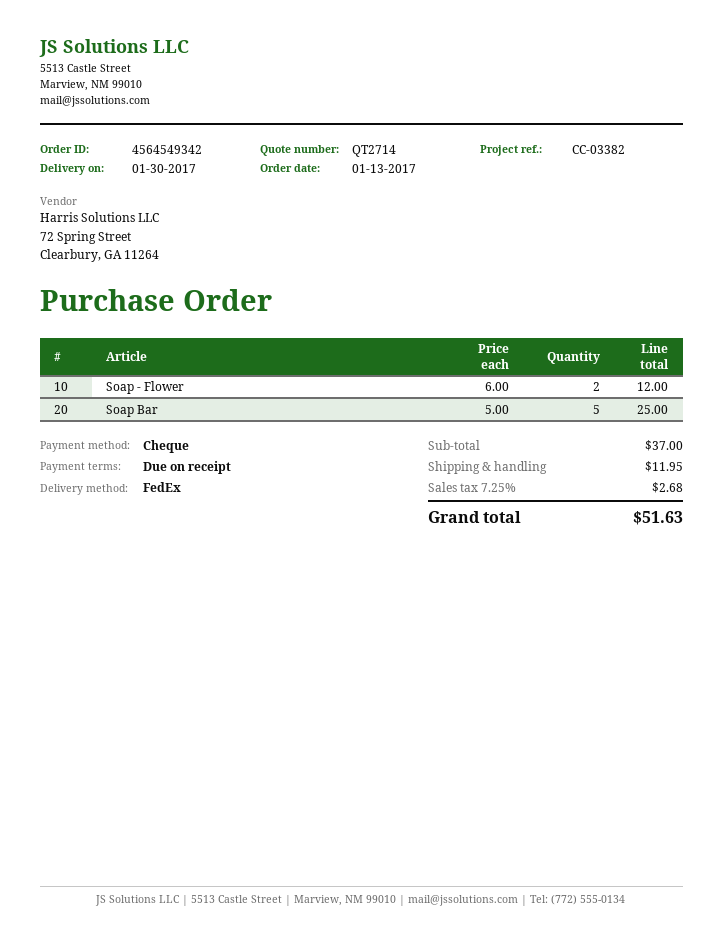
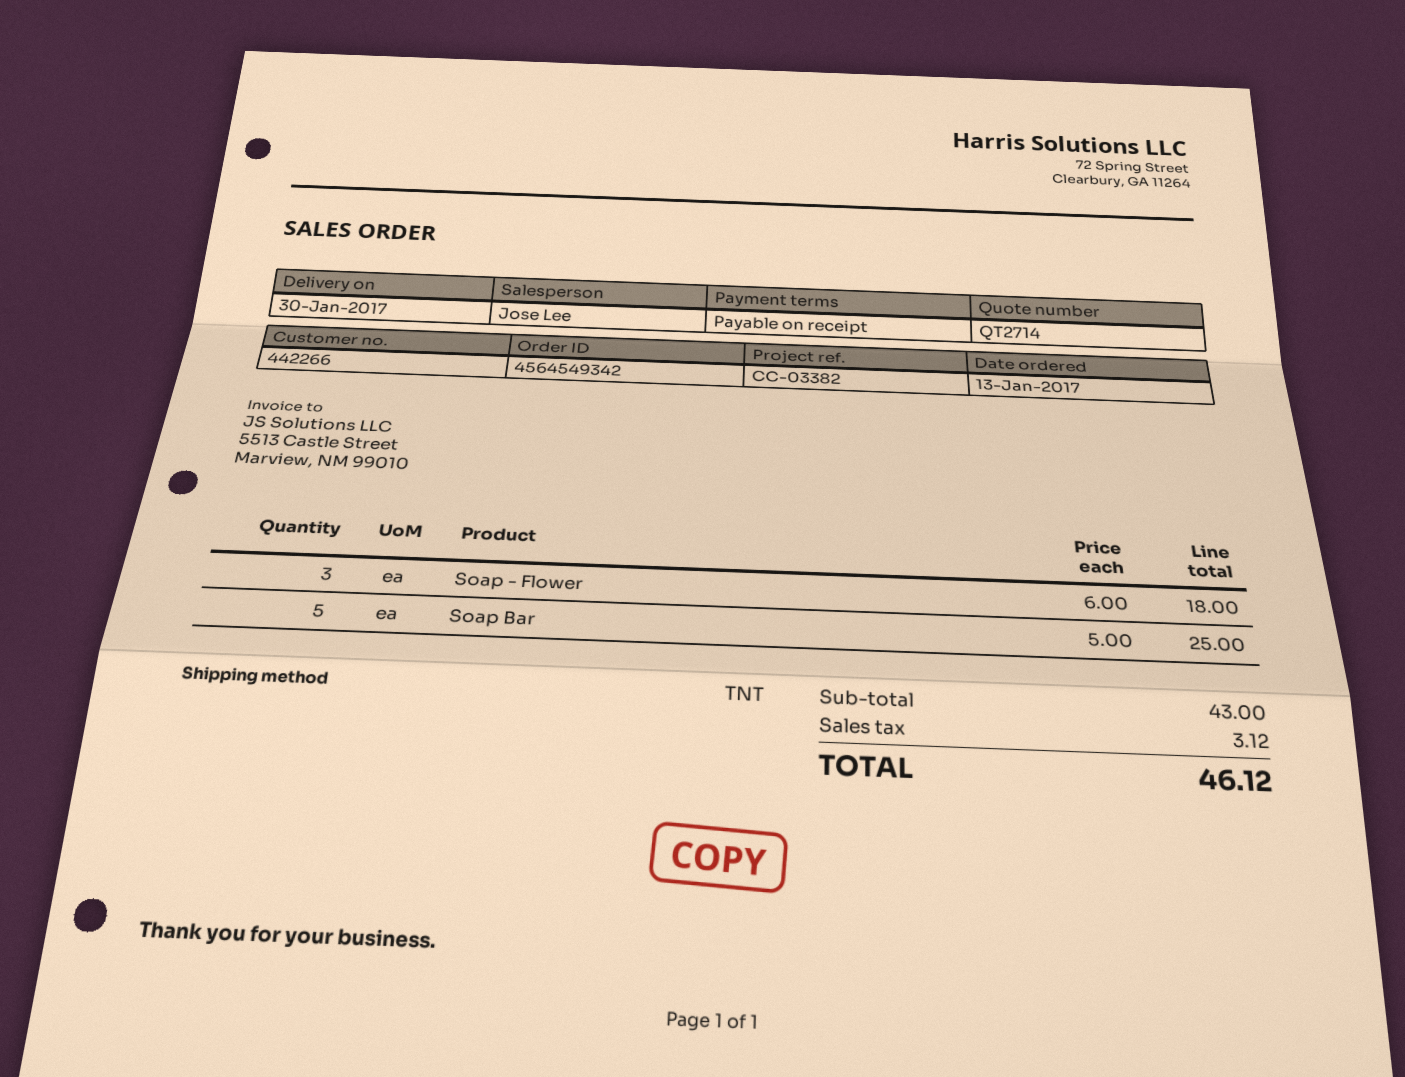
shipping method: FedEx -> TNT
Soap - Flower: 2 x 6.00 = 12.00 -> 3 x 6.00 = 18.00
subtotal: 37.00 -> 43.00
shipping: 11.95 -> none
tax: 2.68 -> 3.12
total: 51.63 -> 46.12

